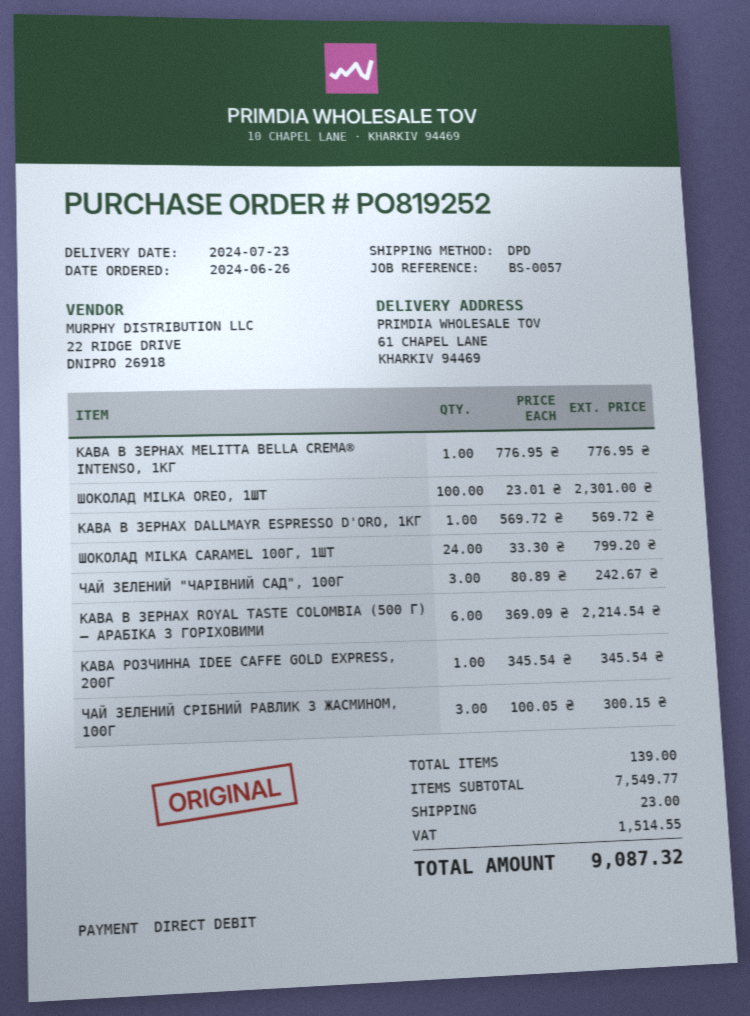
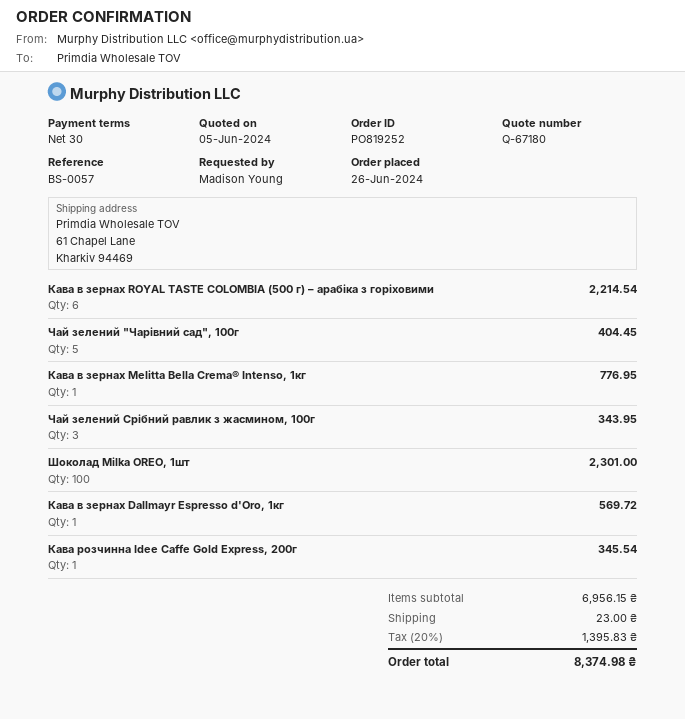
ШОКОЛАД MILKA CARAMEL 100Г, 1ШТ: 24 for 799.20 -> none
ЧАЙ ЗЕЛЕНИЙ "ЧАРІВНИЙ САД", 100Г: 3 for 242.67 -> 5 for 404.45
ЧАЙ ЗЕЛЕНИЙ СРІБНИЙ РАВЛИК З ЖАСМИНОМ, 100Г: 3 for 300.15 -> 3 for 343.95
subtotal: 7549.77 -> 6956.15
tax: 1514.55 -> 1395.83
total: 9087.32 -> 8374.98

